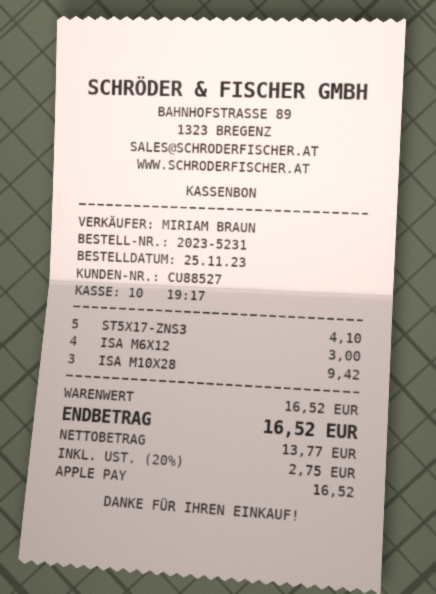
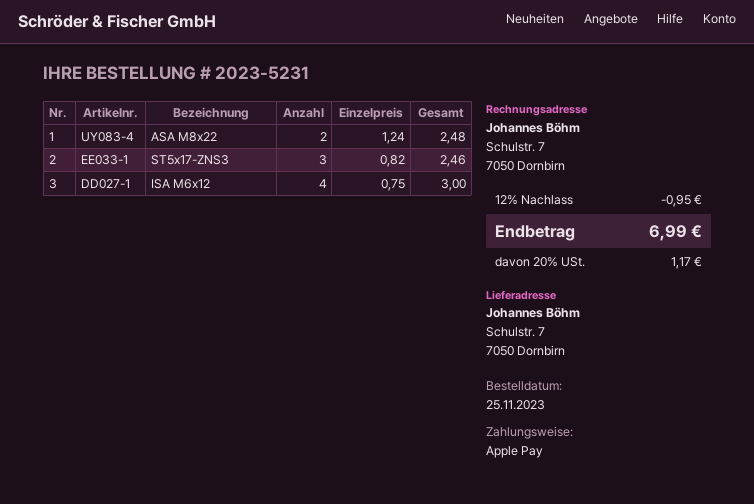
ST5X17-ZNS3: 5 for 4.10 -> 3 for 2.46
ISA M10X28: 3 for 9.42 -> none
ASA M8x22: none -> 2 for 2.48
discount: none -> 12% = 0.95
tax: 20% = 2.75 -> 20% = 1.17
total: 16.52 -> 6.99

